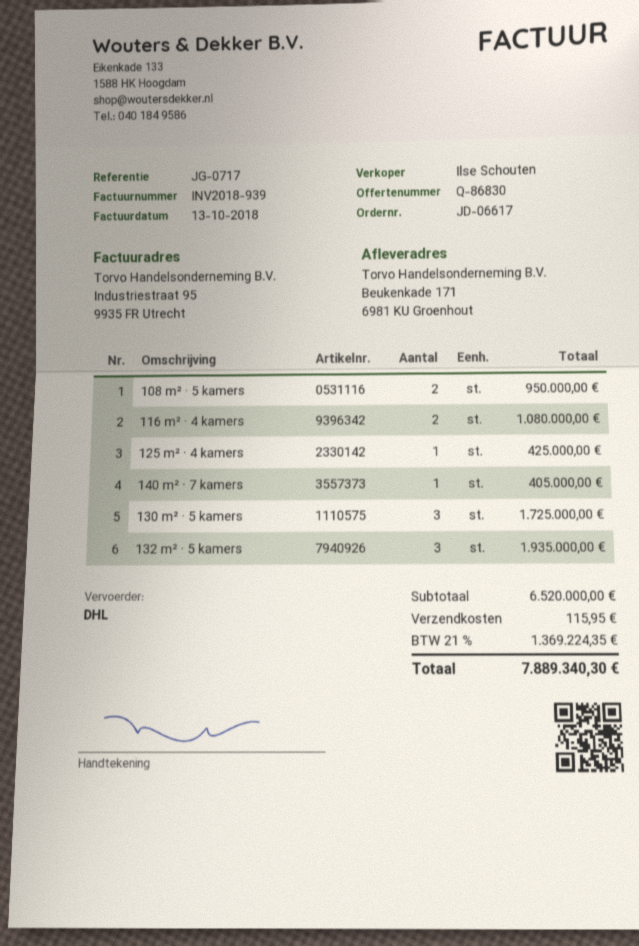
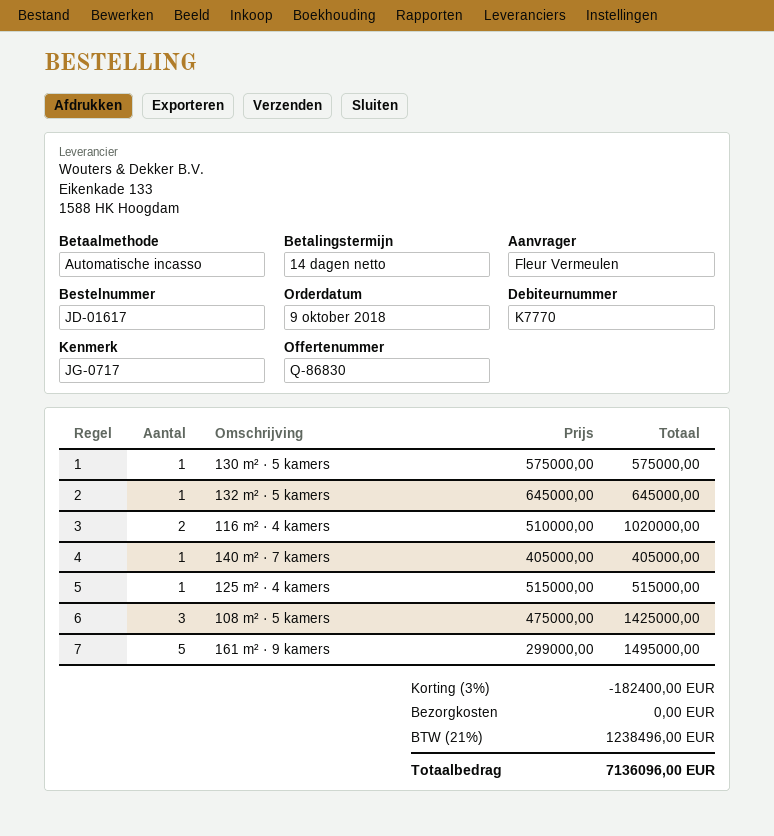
order number: JD-06617 -> JD-01617
108 m² · 5 kamers: 2 for 950000.00 -> 3 for 1425000.00
116 m² · 4 kamers: 2 for 1080000.00 -> 2 for 1020000.00
125 m² · 4 kamers: 1 for 425000.00 -> 1 for 515000.00
130 m² · 5 kamers: 3 for 1725000.00 -> 1 for 575000.00
132 m² · 5 kamers: 3 for 1935000.00 -> 1 for 645000.00
161 m² · 9 kamers: none -> 5 for 1495000.00
discount: none -> 3% = 182400.00
shipping: 115.95 -> 0.00
tax: 21% = 1369224.35 -> 21% = 1238496.00
total: 7889340.30 -> 7136096.00

